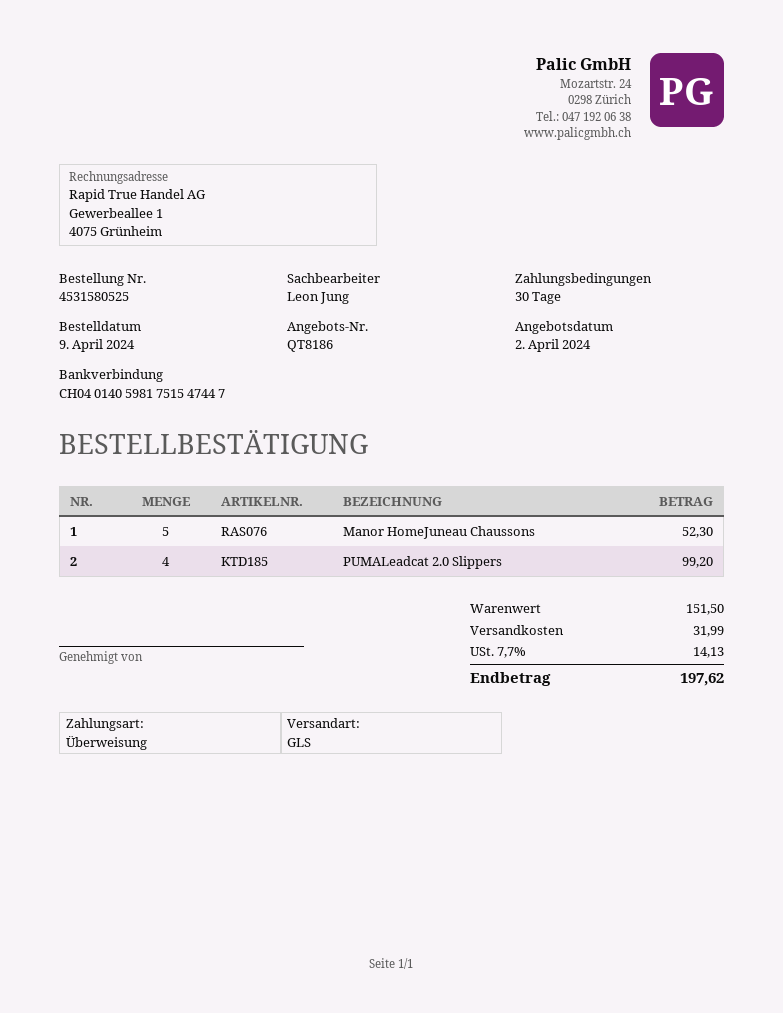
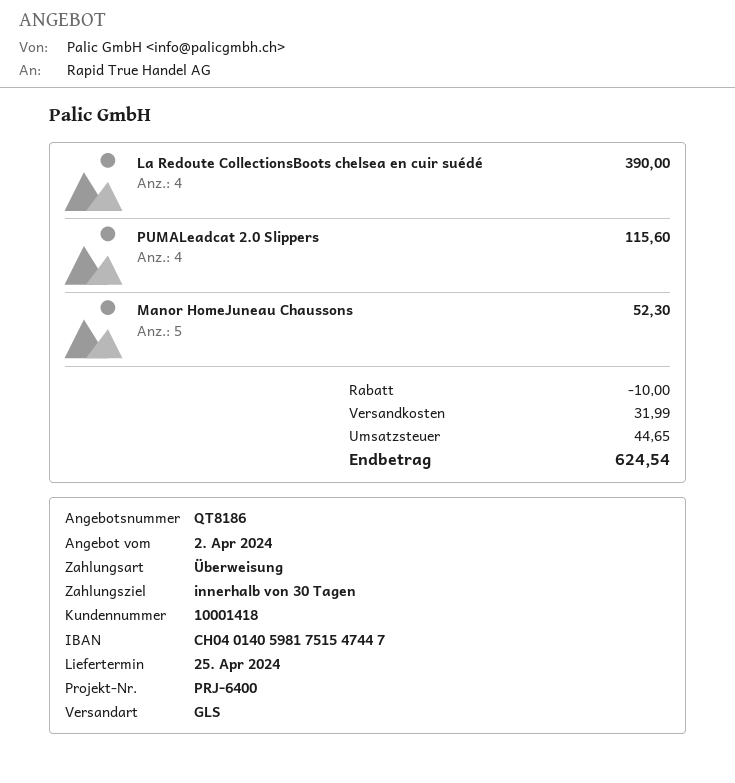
PUMALeadcat 2.0 Slippers: 4 for 99.20 -> 4 for 115.60
La Redoute CollectionsBoots chelsea en cuir suédé: none -> 4 for 390.00
discount: none -> 10.00
tax: 14.13 -> 44.65
total: 197.62 -> 624.54

